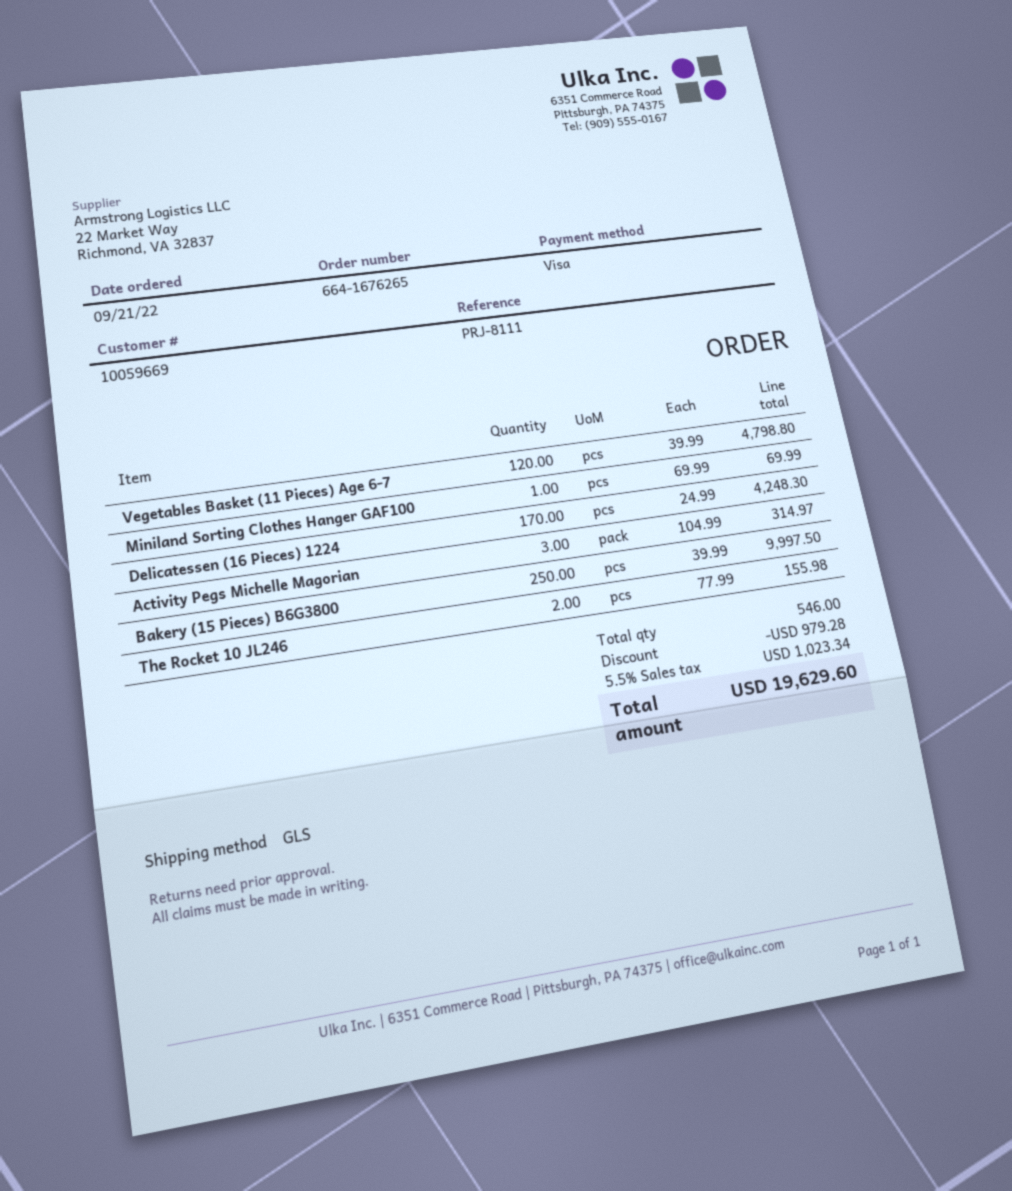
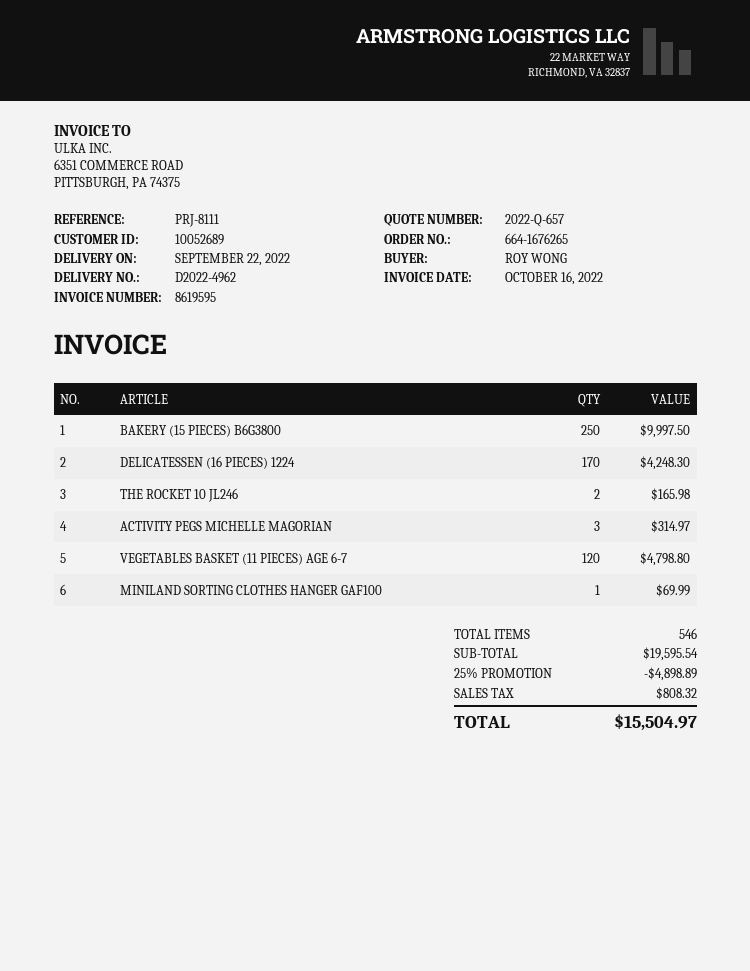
customer number: 10059669 -> 10052689
The Rocket 10 JL246: 2 for 155.98 -> 2 for 165.98
discount: 979.28 -> 4898.89
tax: 1023.34 -> 808.32
total: 19629.60 -> 15504.97

